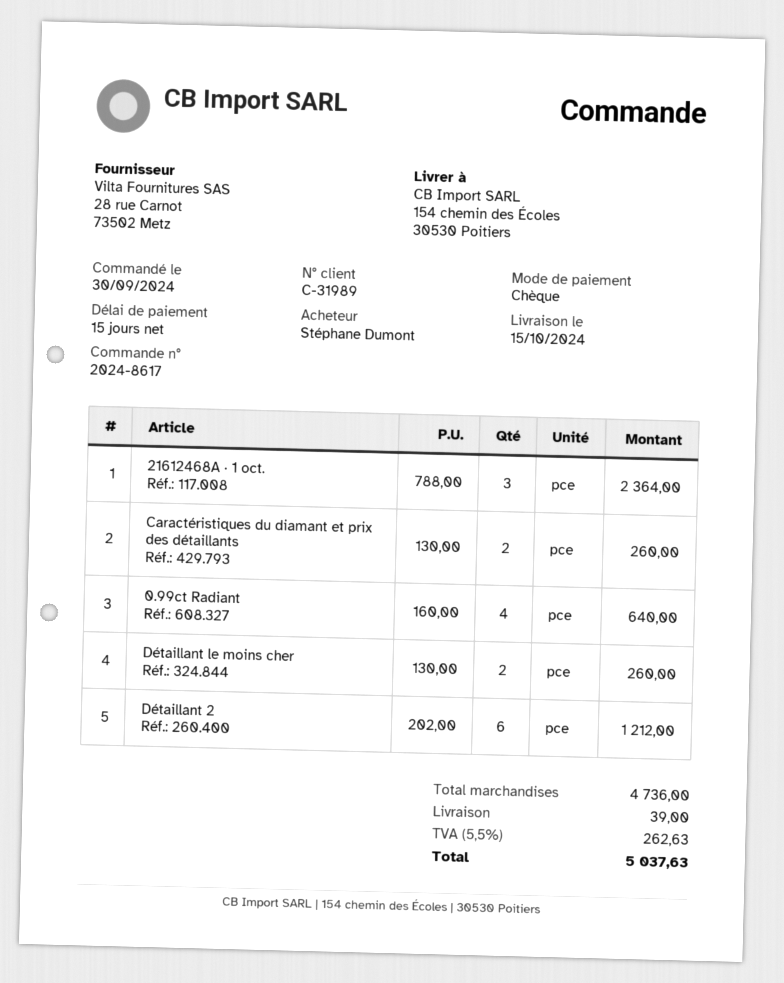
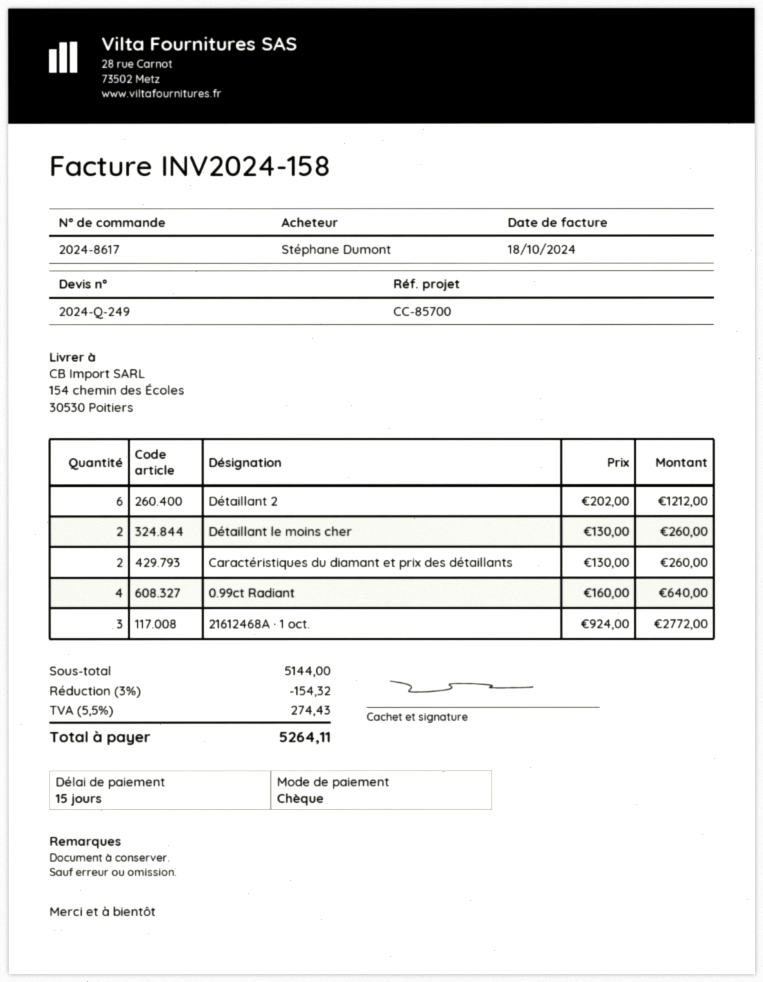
21612468A · 1 oct.: 3 x 788.00 = 2364.00 -> 3 x 924.00 = 2772.00
subtotal: 4736.00 -> 5144.00
discount: none -> 3% = 154.32
shipping: 39.00 -> none
tax: 5.5% = 262.63 -> 5.5% = 274.43
total: 5037.63 -> 5264.11

